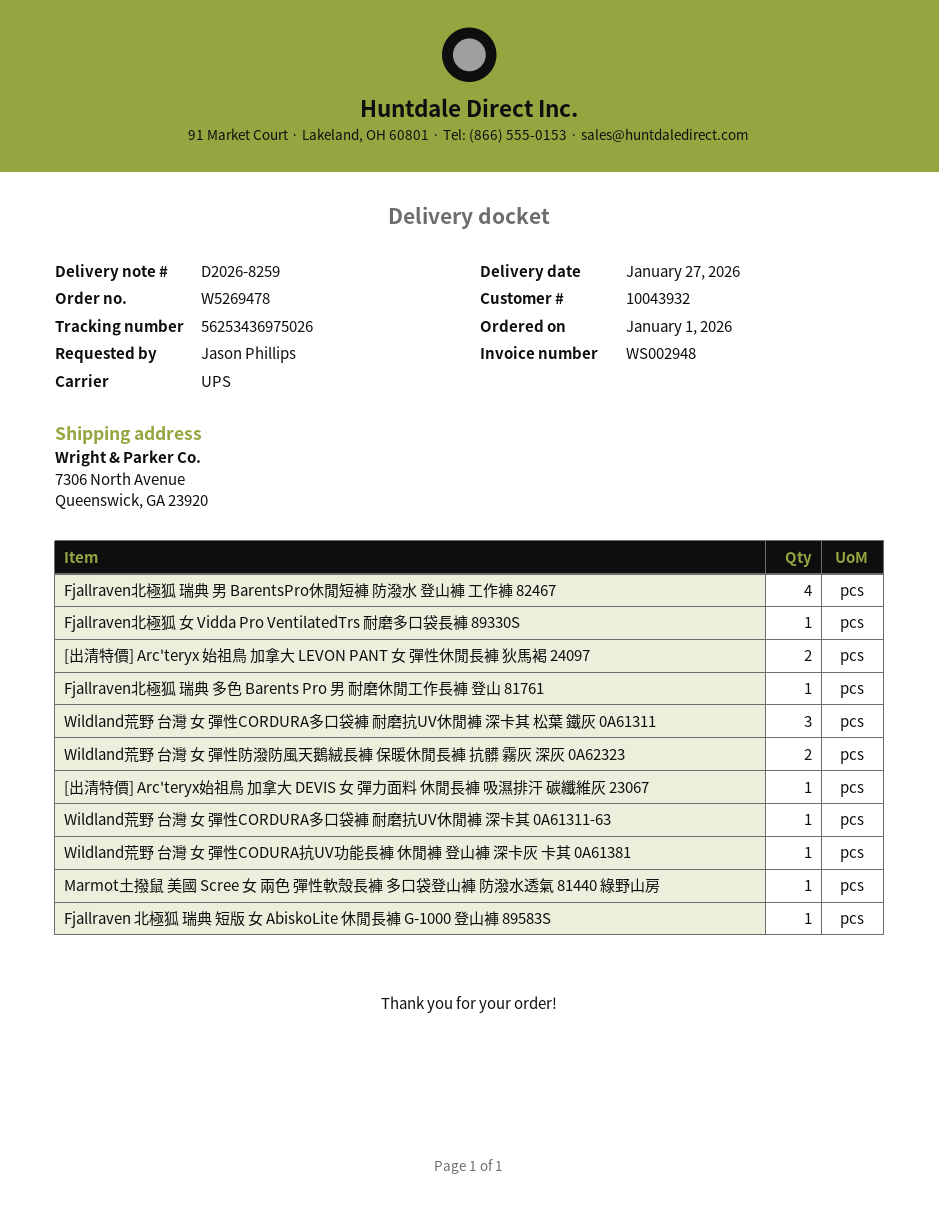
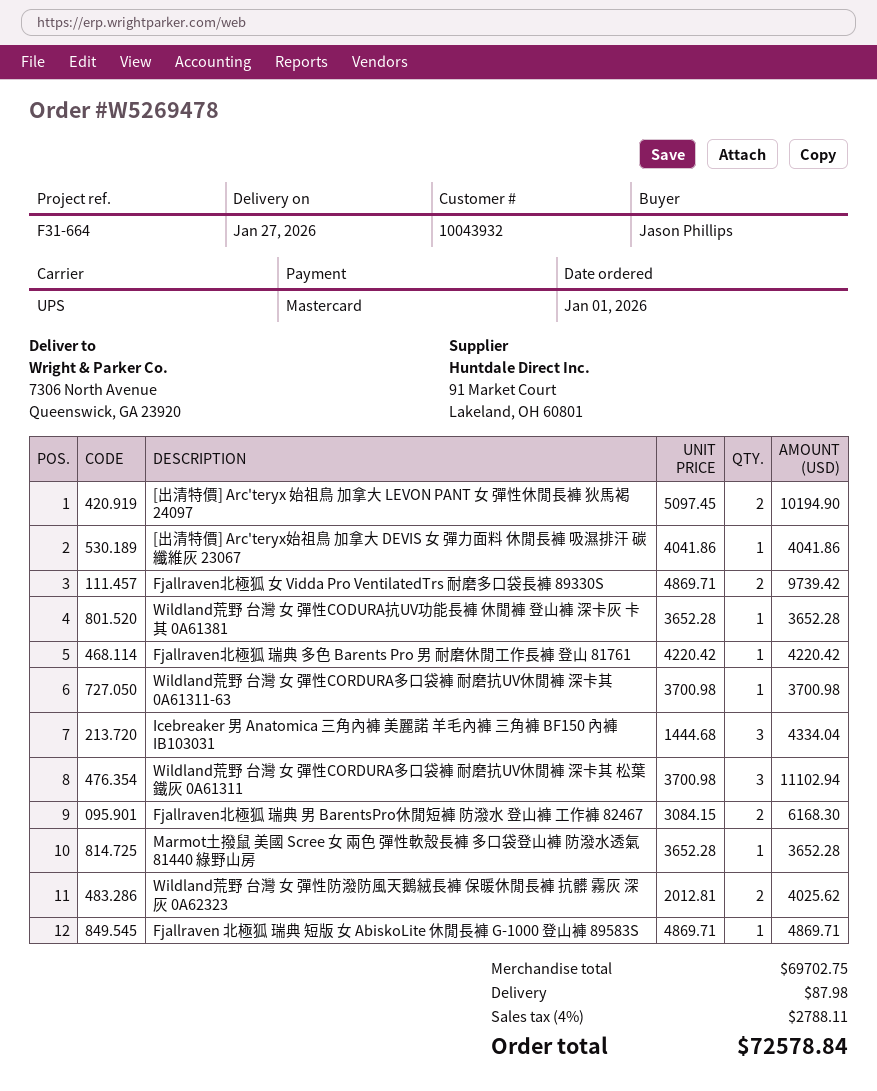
Fjallraven北極狐 瑞典 男 BarentsPro休閒短褲 防潑水 登山褲 工作褲 82467: 4 -> 2
Fjallraven北極狐 女 Vidda Pro VentilatedTrs 耐磨多口袋長褲 89330S: 1 -> 2
Icebreaker 男 Anatomica 三角內褲 美麗諾 羊毛內褲 三角褲 BF150 內褲 IB103031: none -> 3

